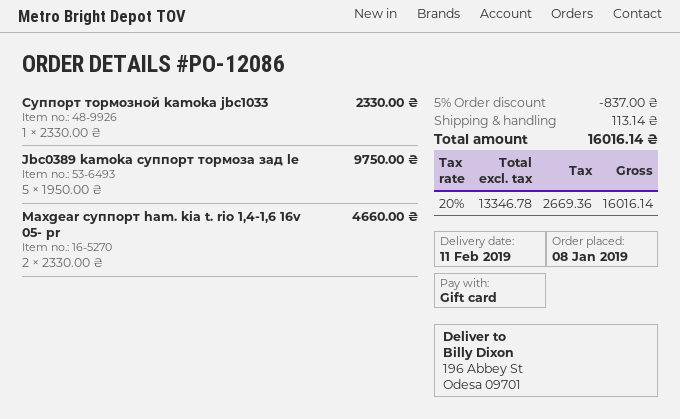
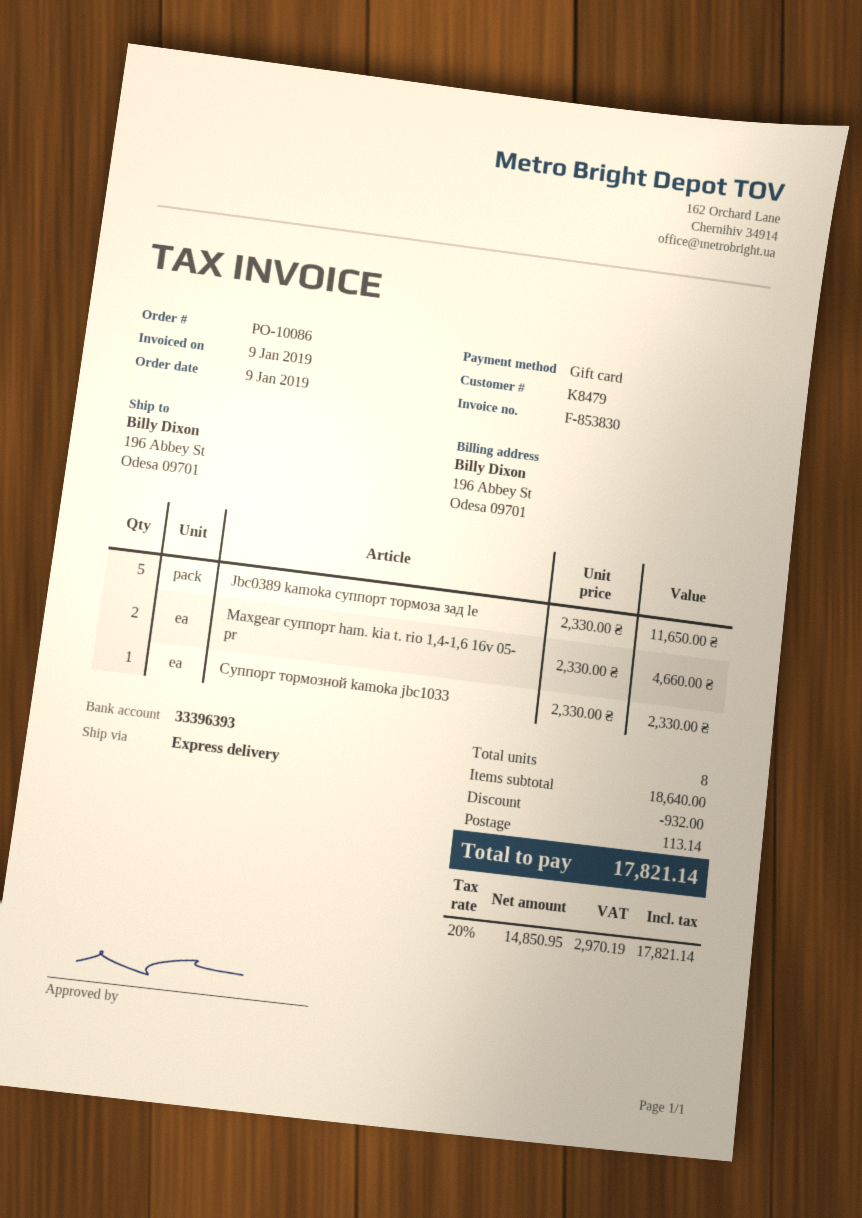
order number: PO-12086 -> PO-10086
order date: 2019-01-08 -> 2019-01-09
Jbc0389 kamoka суппорт тормоза зад le: 5 x 1950.00 = 9750.00 -> 5 x 2330.00 = 11650.00
discount: 837.00 -> 932.00
net: 13346.78 -> 14850.95
tax: 20% = 2669.36 -> 20% = 2970.19
total: 16016.14 -> 17821.14

